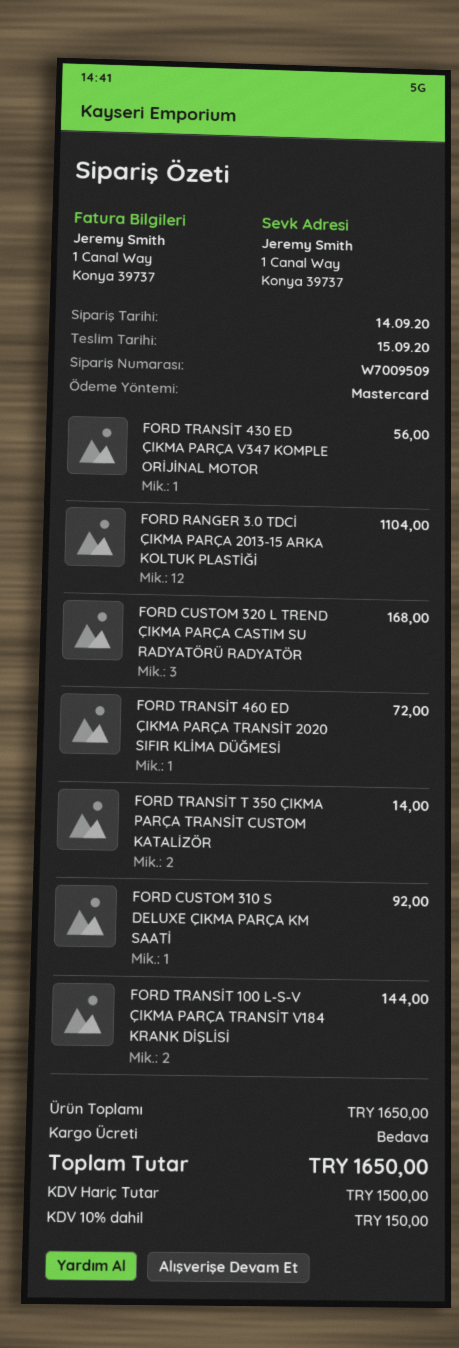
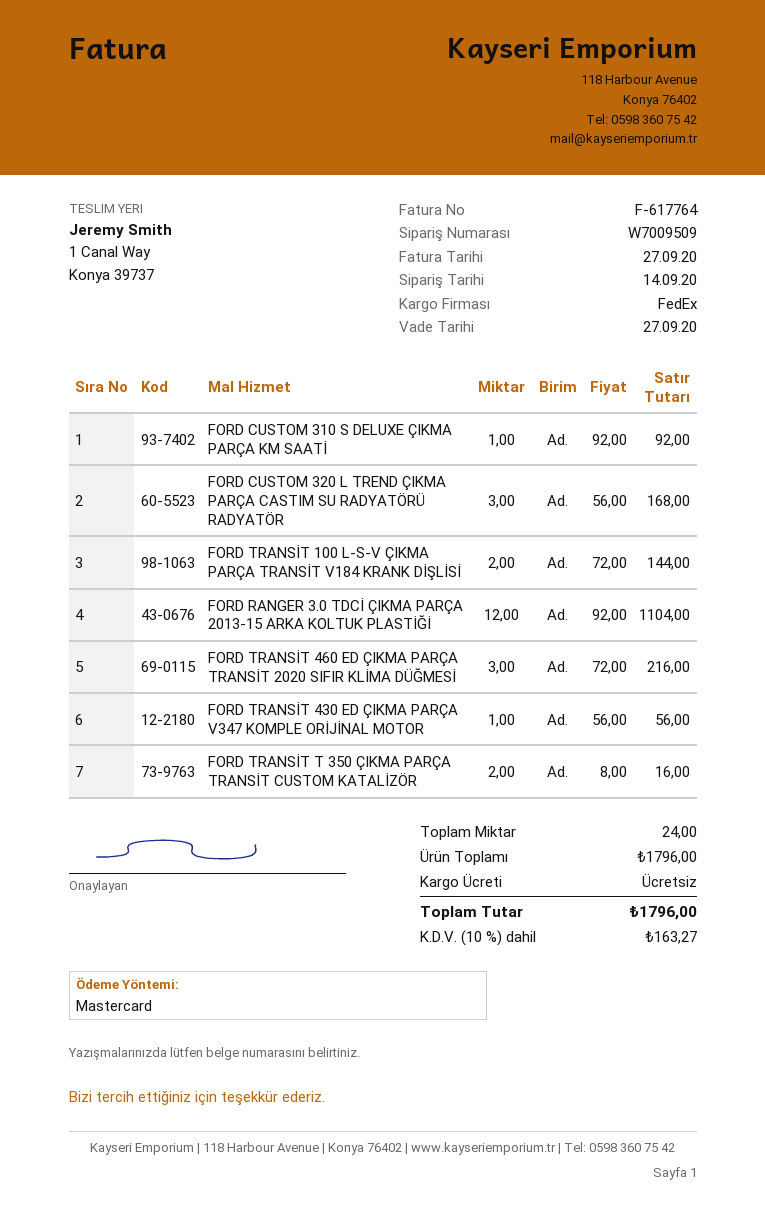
FORD TRANSİT 460 ED ÇIKMA PARÇA TRANSİT 2020 SIFIR KLİMA DÜĞMESİ: 1 for 72.00 -> 3 for 216.00
FORD TRANSİT T 350 ÇIKMA PARÇA TRANSİT CUSTOM KATALİZÖR: 2 for 14.00 -> 2 for 16.00
subtotal: 1650.00 -> 1796.00
tax: 10% = 150.00 -> 10% = 163.27
total: 1650.00 -> 1796.00

